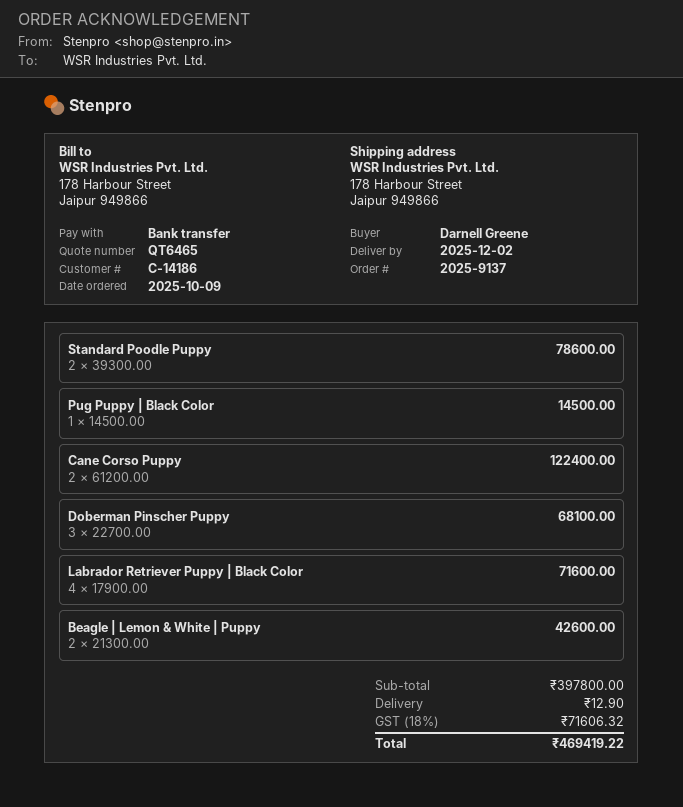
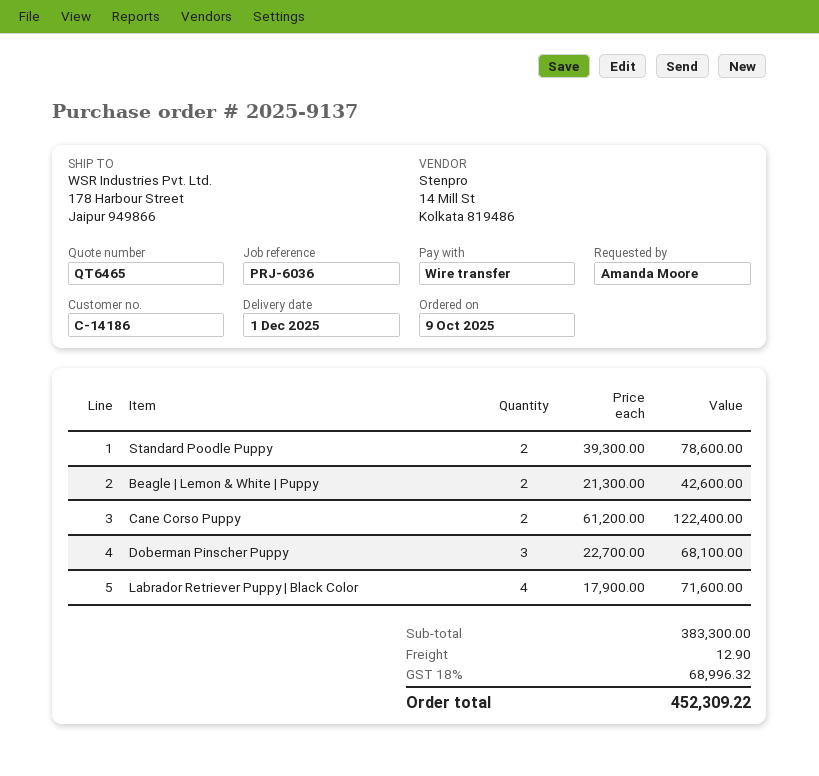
delivery date: 2025-12-02 -> 2025-12-01
ordered by: Darnell Greene -> Amanda Moore
Pug Puppy | Black Color: 1 x 14500.00 = 14500.00 -> none
subtotal: 397800.00 -> 383300.00
tax: 18% = 71606.32 -> 18% = 68996.32
total: 469419.22 -> 452309.22

